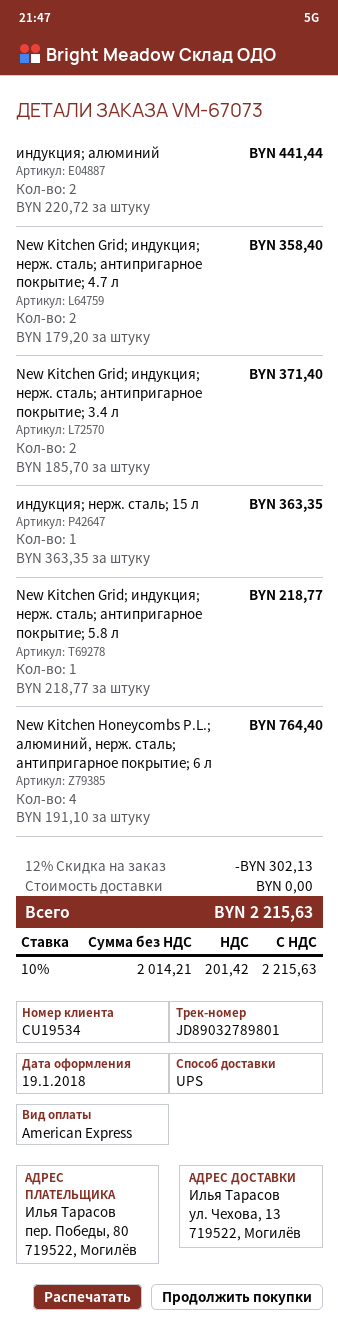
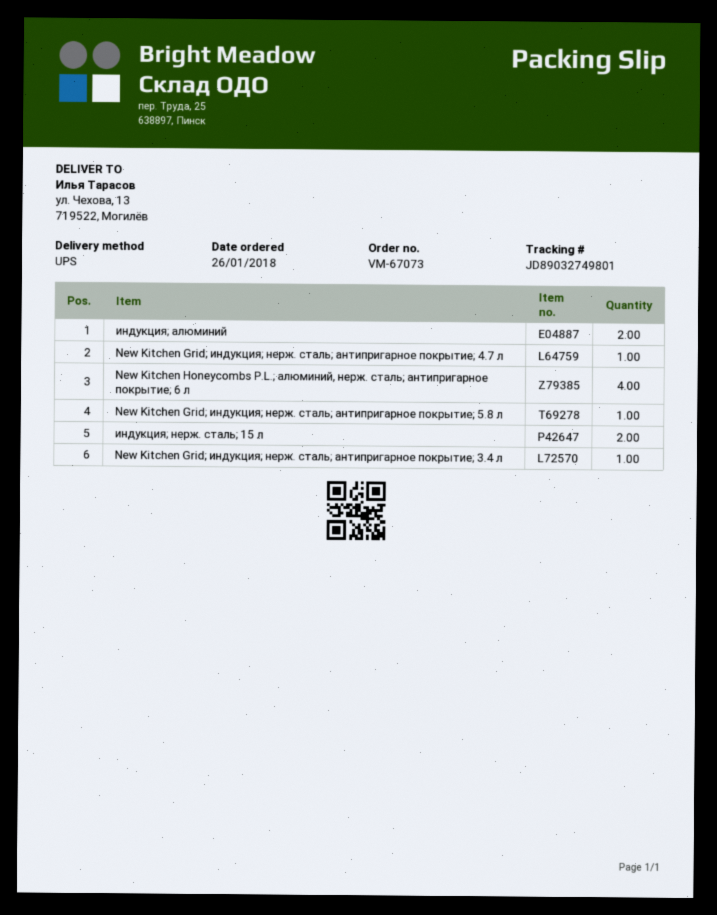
order date: 2018-01-19 -> 2018-01-26
tracking number: JD89032789801 -> JD89032749801
New Kitchen Grid; индукция; нерж. сталь; антипригарное покрытие; 4.7 л: 2 -> 1
New Kitchen Grid; индукция; нерж. сталь; антипригарное покрытие; 3.4 л: 2 -> 1
индукция; нерж. сталь; 15 л: 1 -> 2

